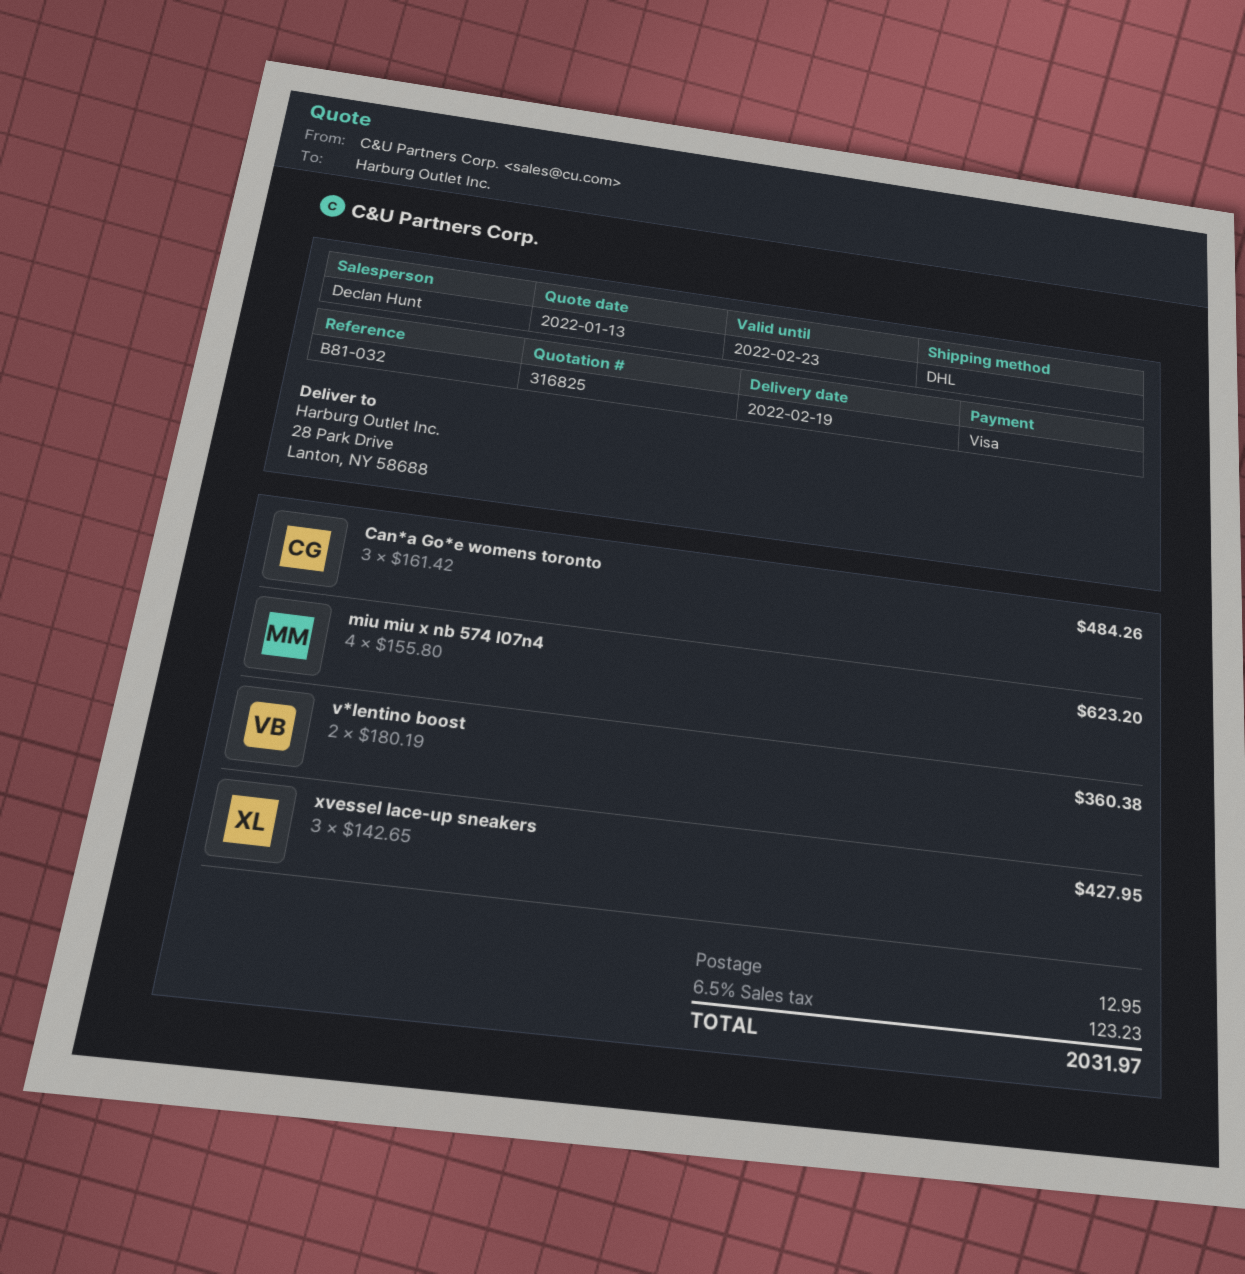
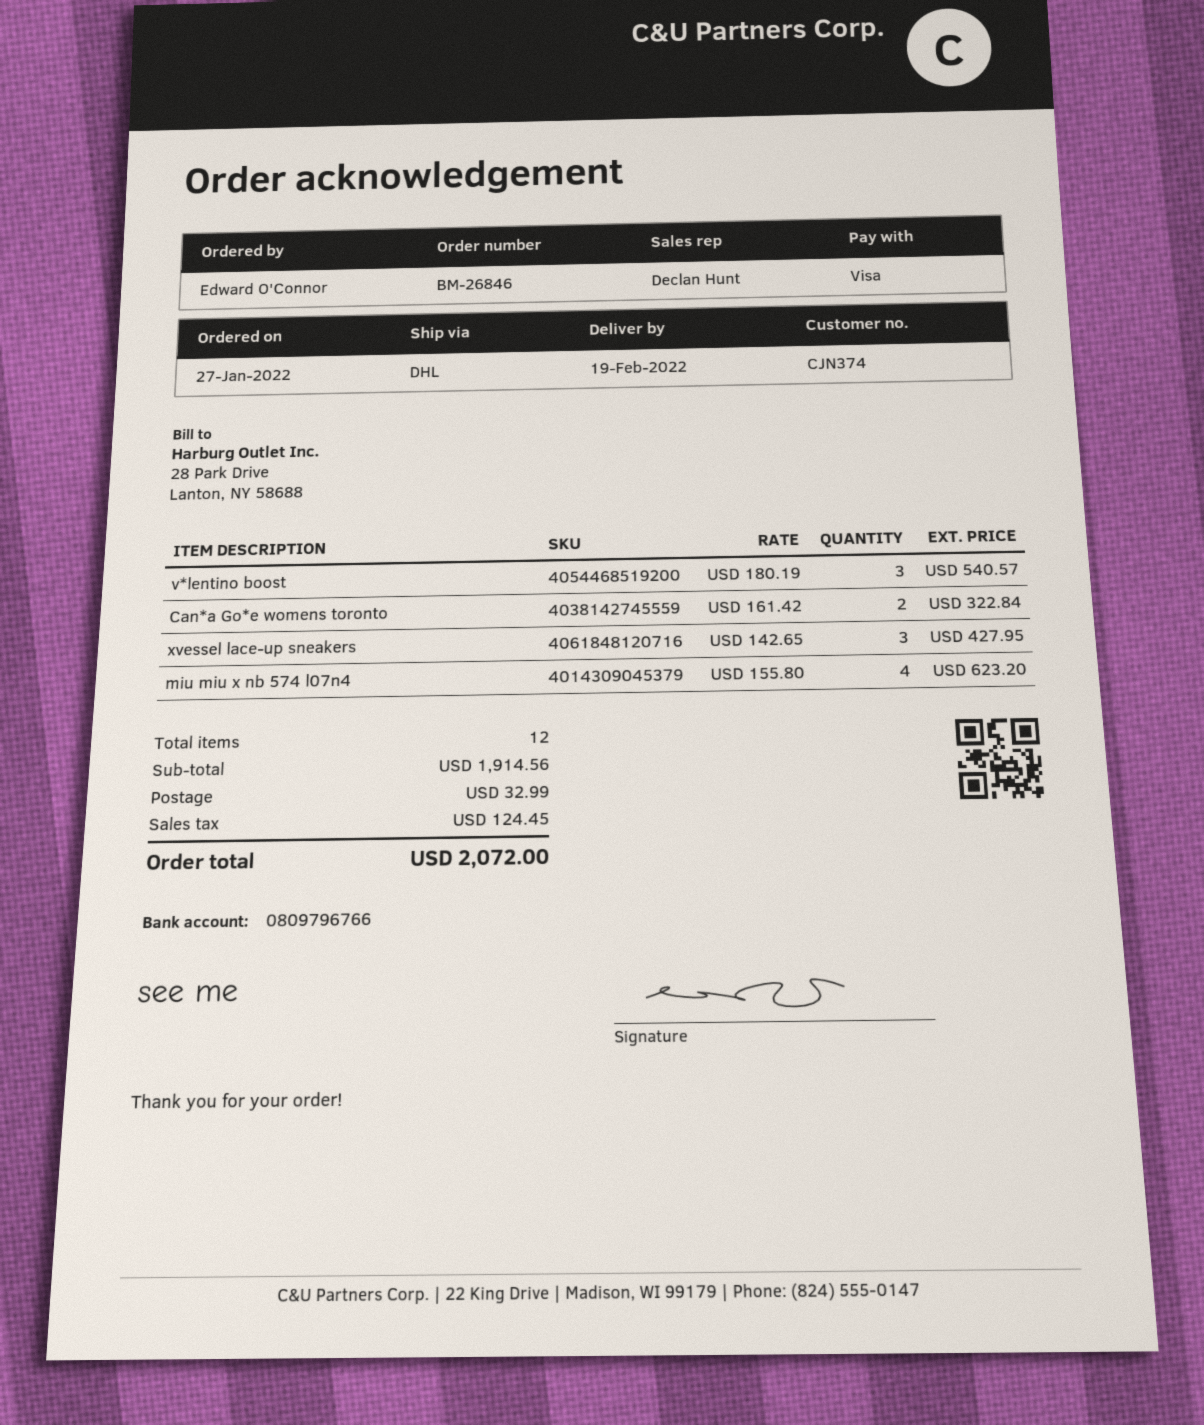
Can*a Go*e womens toronto: 3 x 161.42 = 484.26 -> 2 x 161.42 = 322.84
v*lentino boost: 2 x 180.19 = 360.38 -> 3 x 180.19 = 540.57
shipping: 12.95 -> 32.99
tax: 123.23 -> 124.45
total: 2031.97 -> 2072.00

